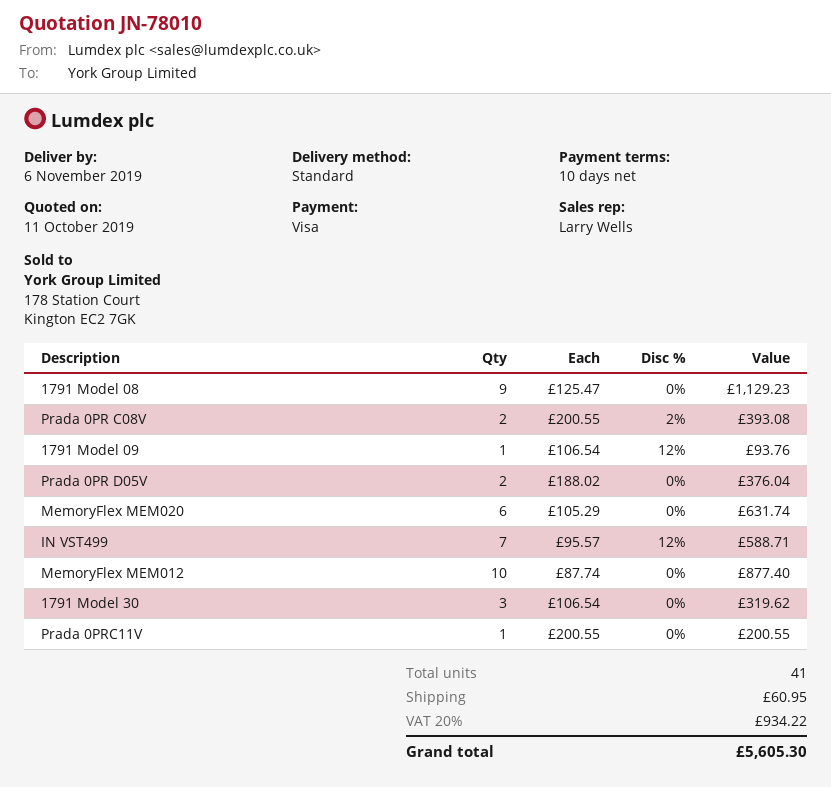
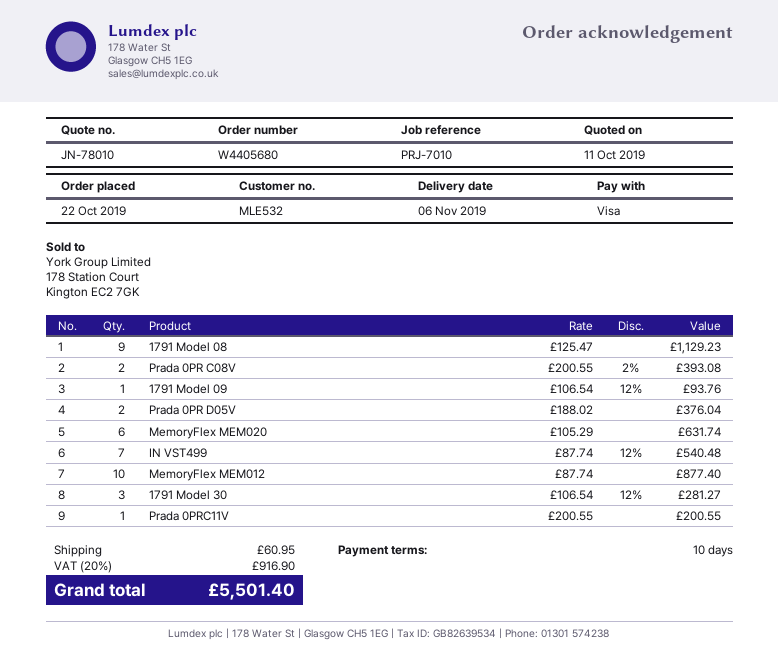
IN VST499: 7 x 95.57 - 12% = 588.71 -> 7 x 87.74 - 12% = 540.48
1791 Model 30: 3 x 106.54 = 319.62 -> 3 x 106.54 - 12% = 281.27
tax: 20% = 934.22 -> 20% = 916.90
total: 5605.30 -> 5501.40

